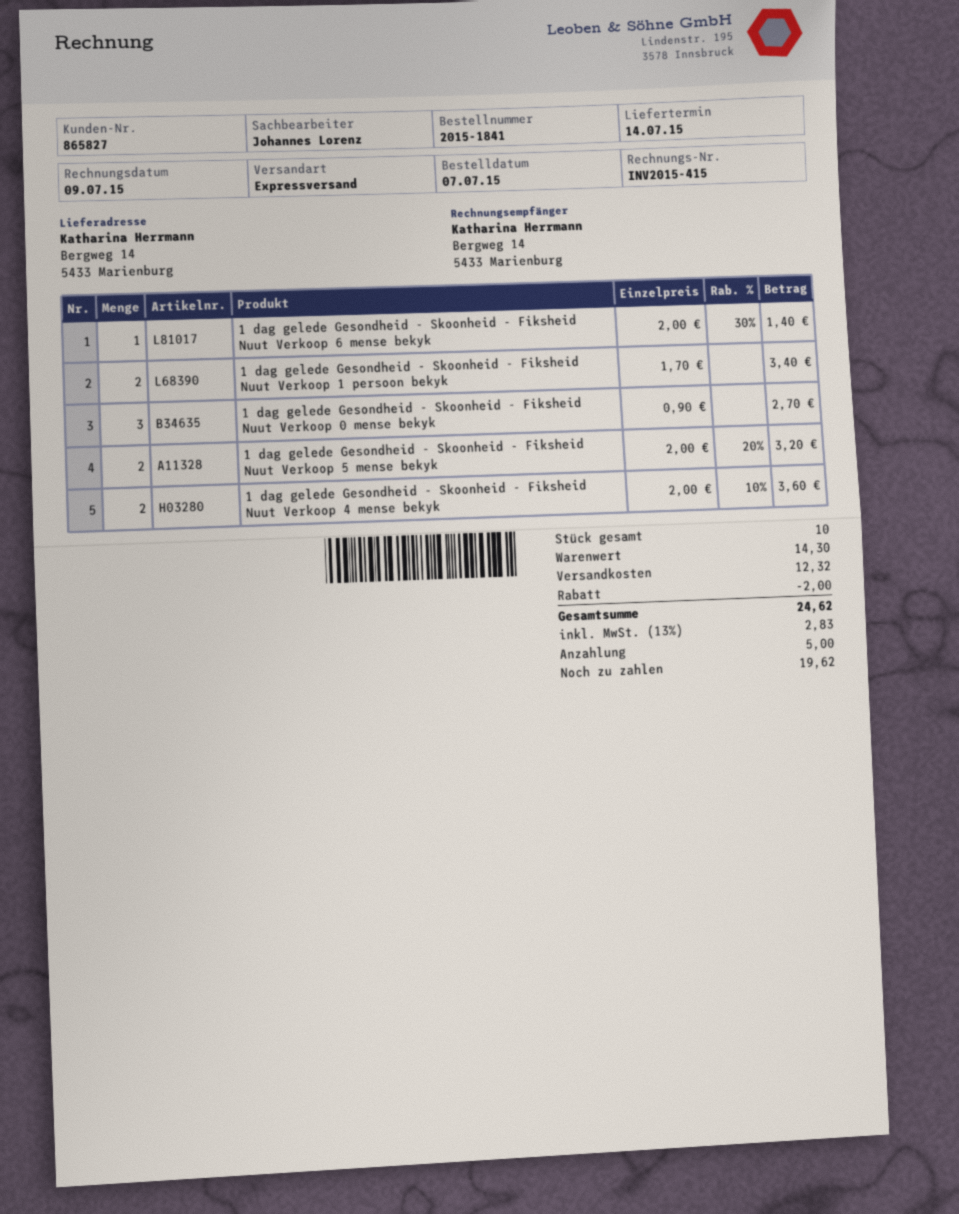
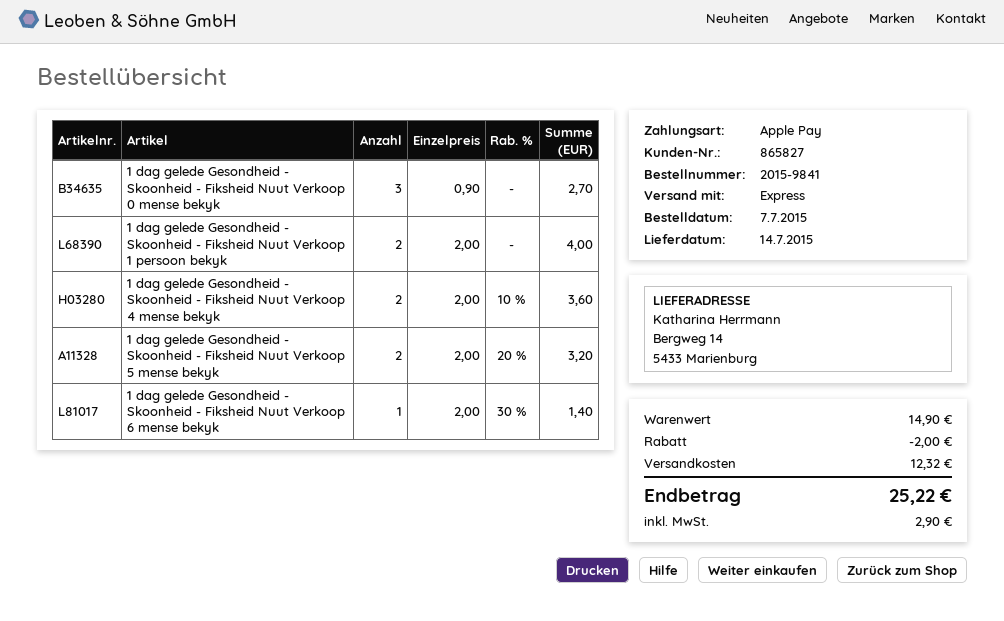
order number: 2015-1841 -> 2015-9841
1 dag gelede Gesondheid - Skoonheid - Fiksheid Nuut Verkoop 1 persoon bekyk: 2 x 1.70 = 3.40 -> 2 x 2.00 = 4.00
subtotal: 14.30 -> 14.90
tax: 2.83 -> 2.90
total: 24.62 -> 25.22

